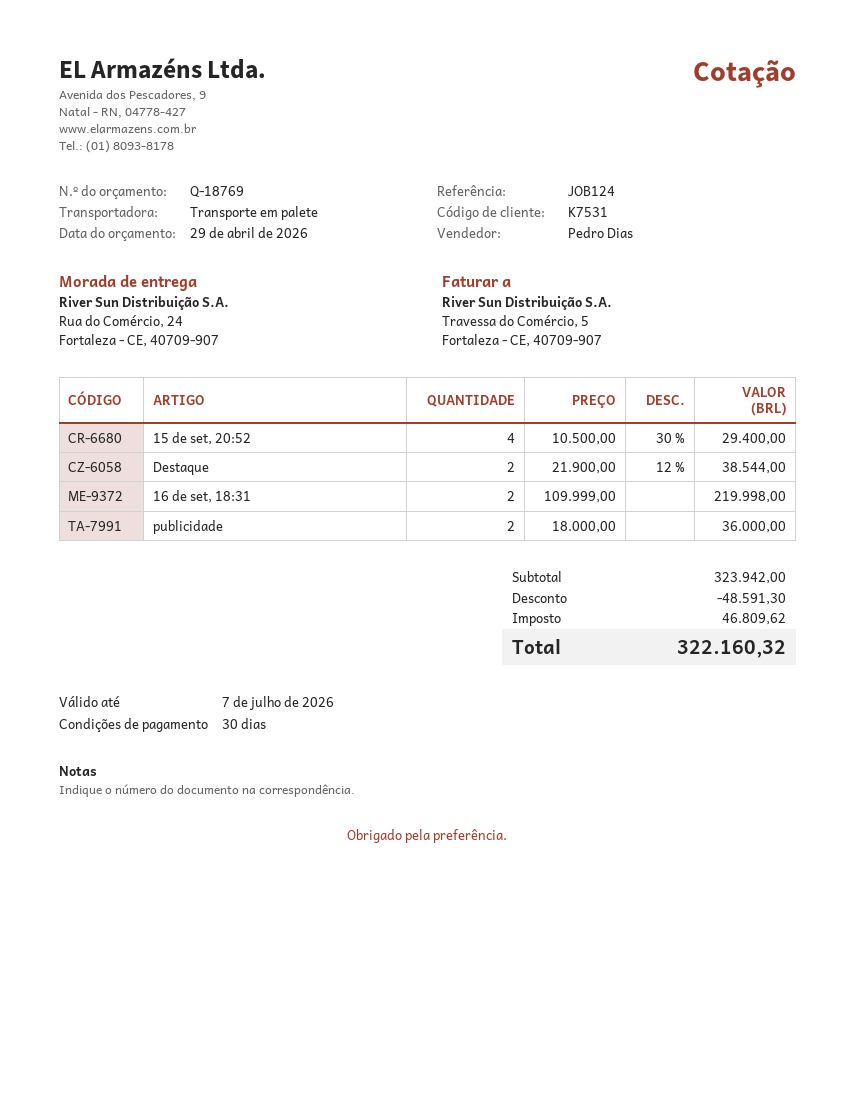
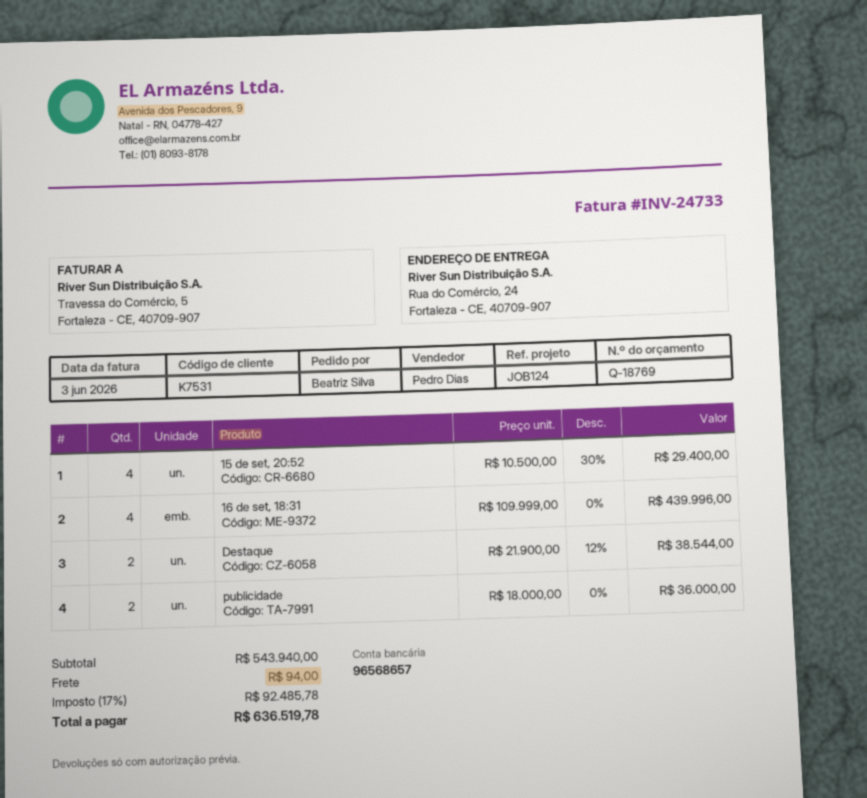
16 de set, 18:31: 2 x 109999.00 = 219998.00 -> 4 x 109999.00 = 439996.00
subtotal: 323942.00 -> 543940.00
discount: 48591.30 -> none
shipping: none -> 94.00
tax: 46809.62 -> 92485.78
total: 322160.32 -> 636519.78

